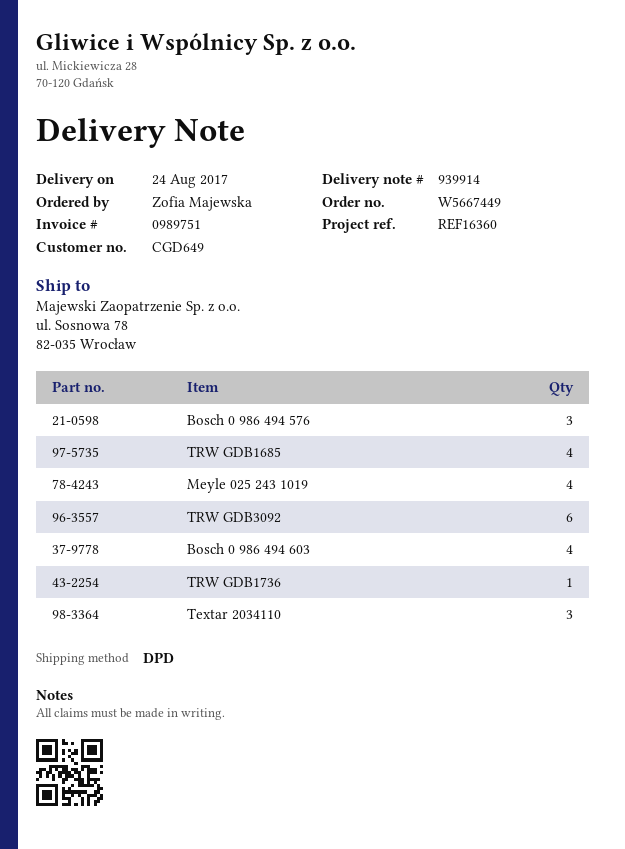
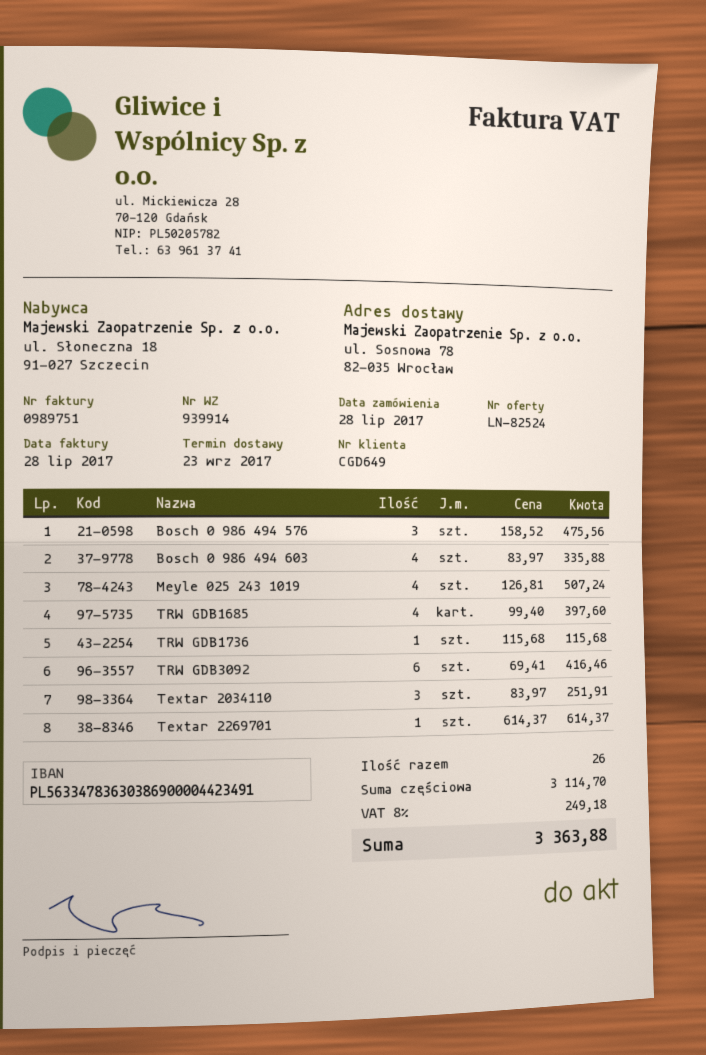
delivery date: 2017-08-24 -> 2017-09-23
Textar 2269701: none -> 1

